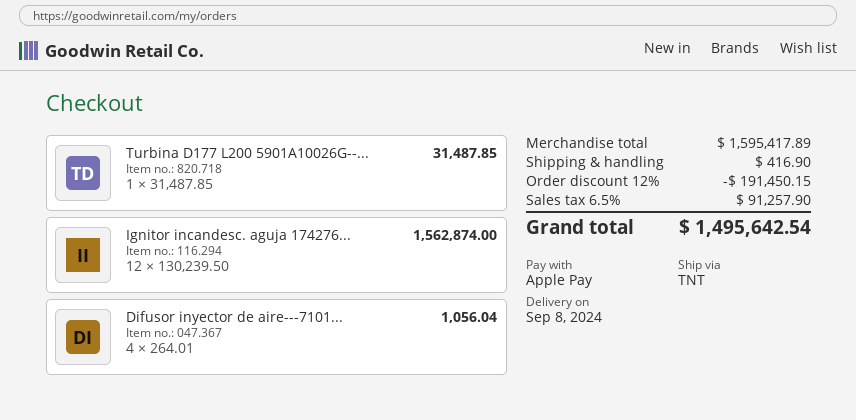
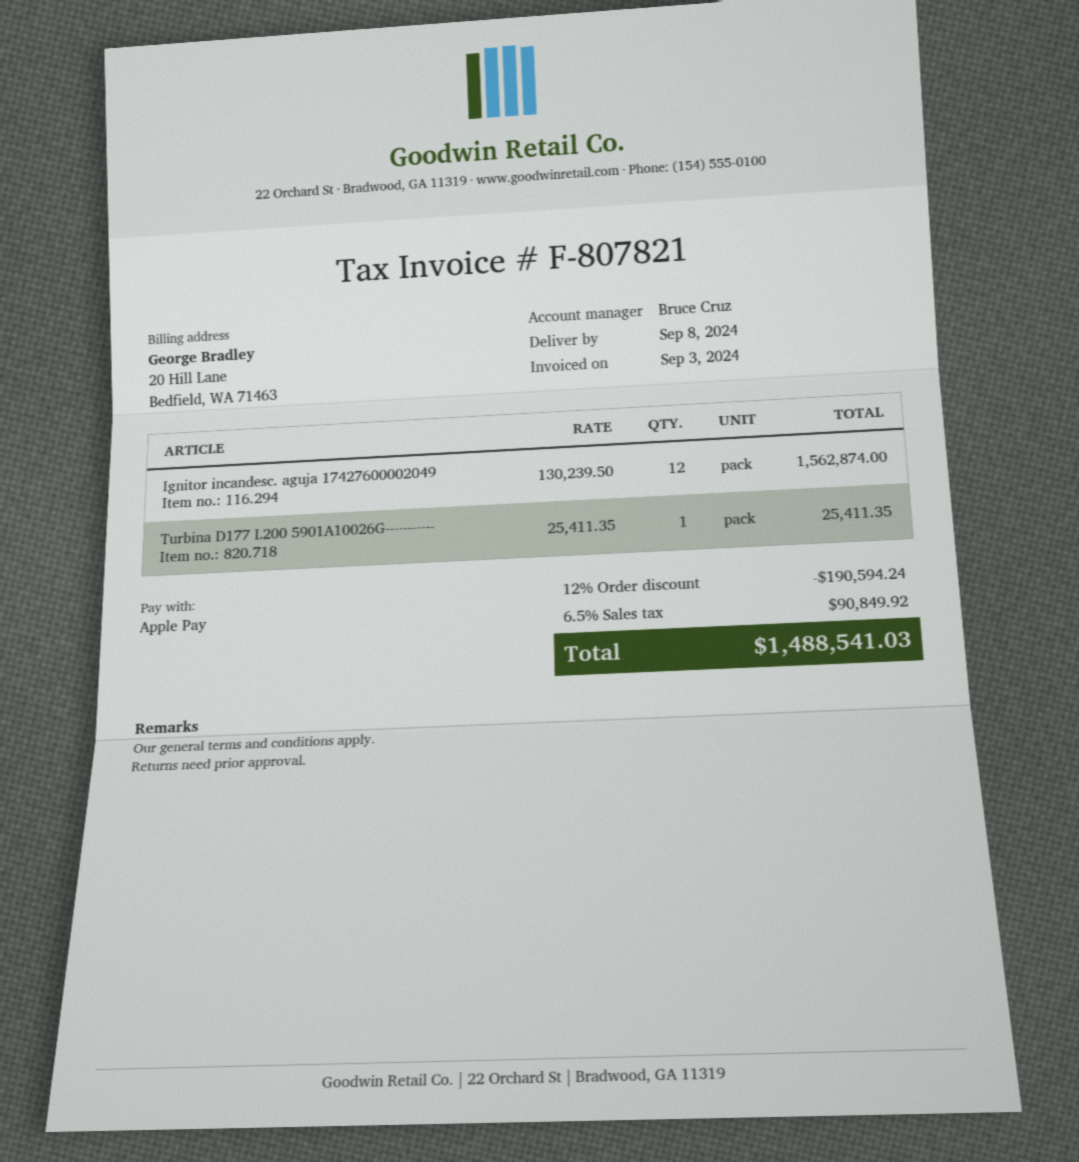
Turbina D177 L200 5901A10026G--...: 1 x 31487.85 = 31487.85 -> 1 x 25411.35 = 25411.35
Difusor inyector de aire---7101...: 4 x 264.01 = 1056.04 -> none
discount: 12% = 191450.15 -> 12% = 190594.24
shipping: 416.90 -> none
tax: 6.5% = 91257.90 -> 6.5% = 90849.92
total: 1495642.54 -> 1488541.03

